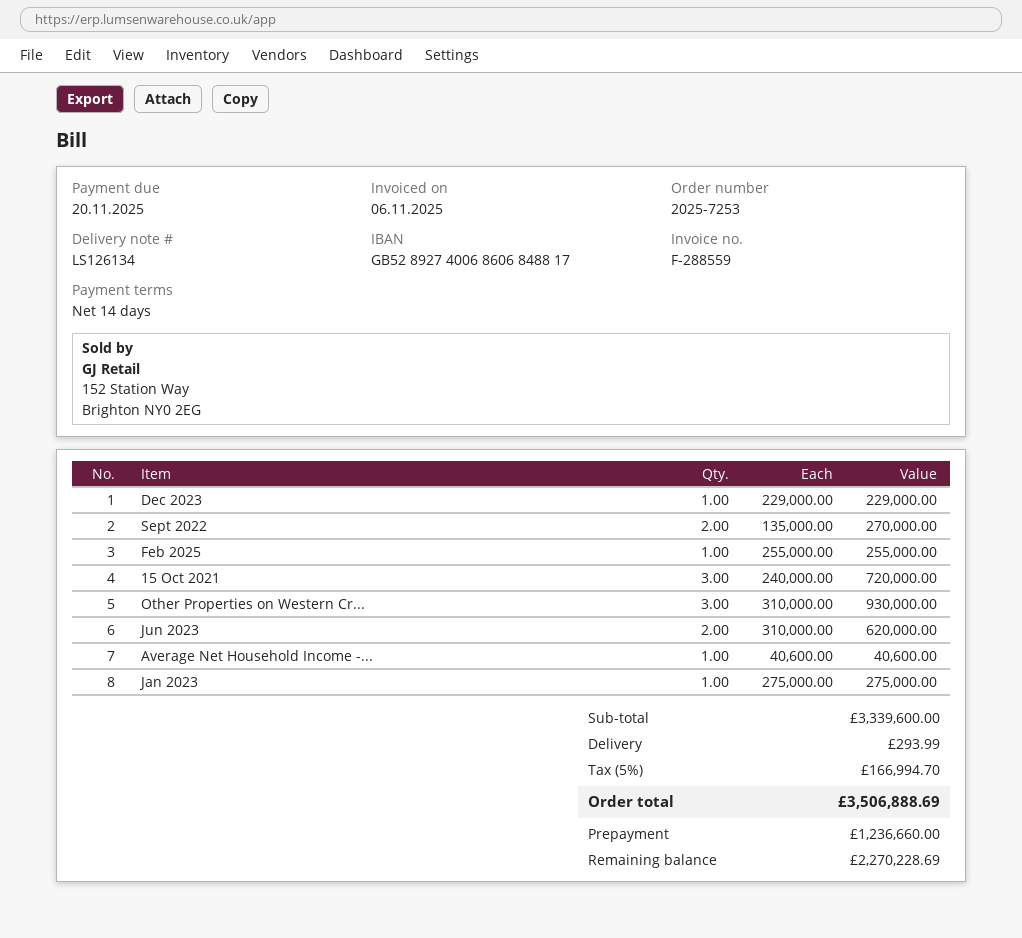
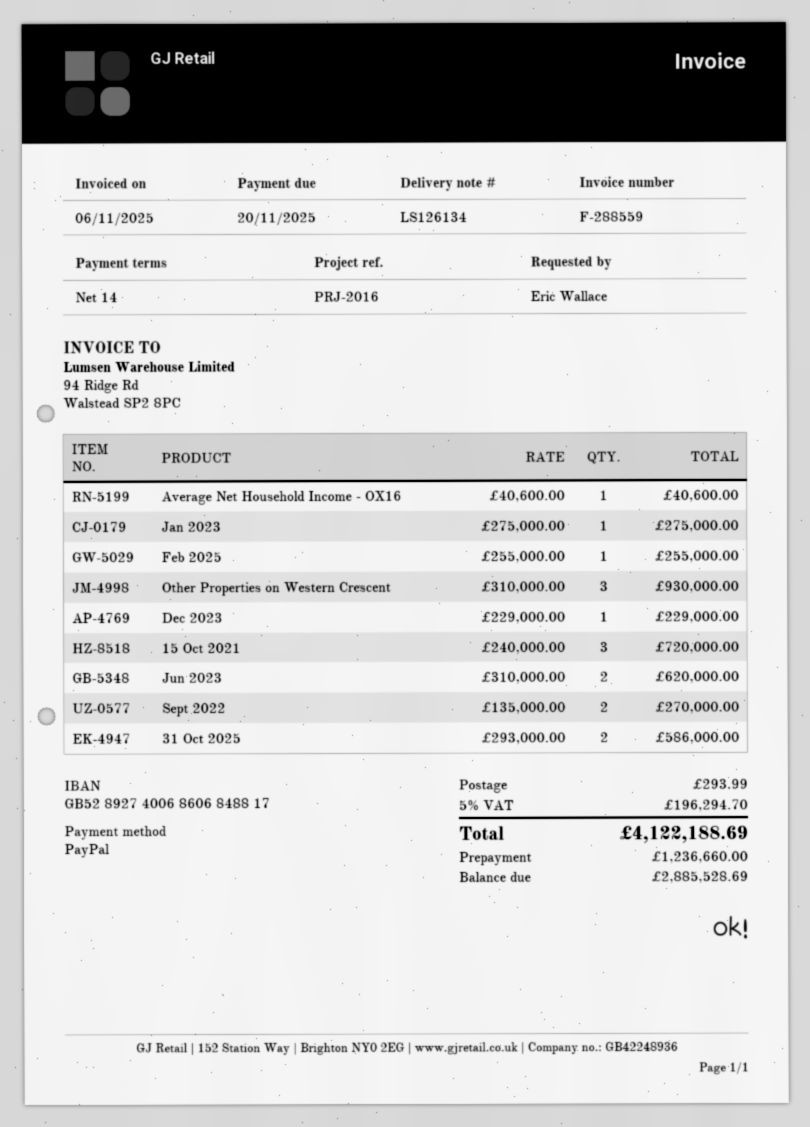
31 Oct 2025: none -> 2 x 293000.00 = 586000.00
tax: 5% = 166994.70 -> 5% = 196294.70
total: 3506888.69 -> 4122188.69
balance: 2270228.69 -> 2885528.69

